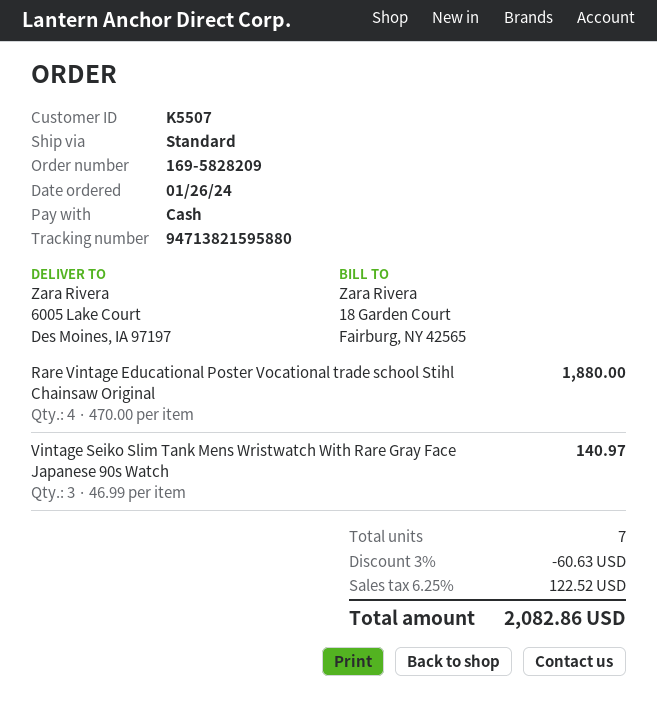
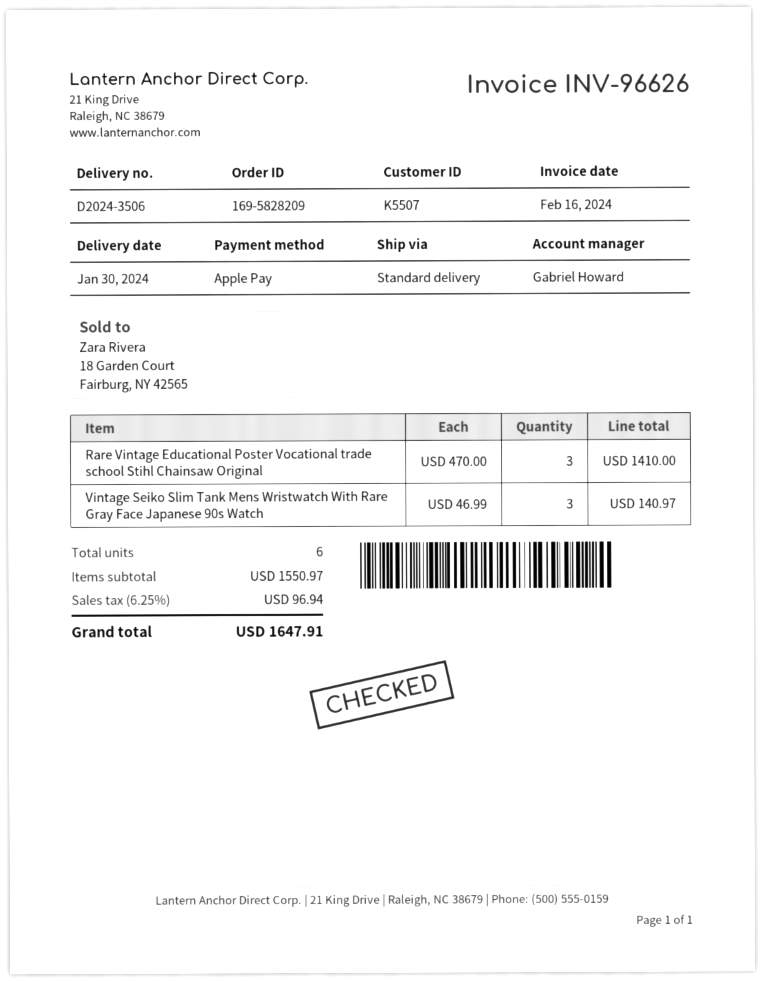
payment method: cash -> Apple Pay
Rare Vintage Educational Poster Vocational trade school Stihl Chainsaw Original: 4 x 470.00 = 1880.00 -> 3 x 470.00 = 1410.00
total quantity: 7 -> 6
discount: 3% = 60.63 -> none
tax: 6.25% = 122.52 -> 6.25% = 96.94
total: 2082.86 -> 1647.91

